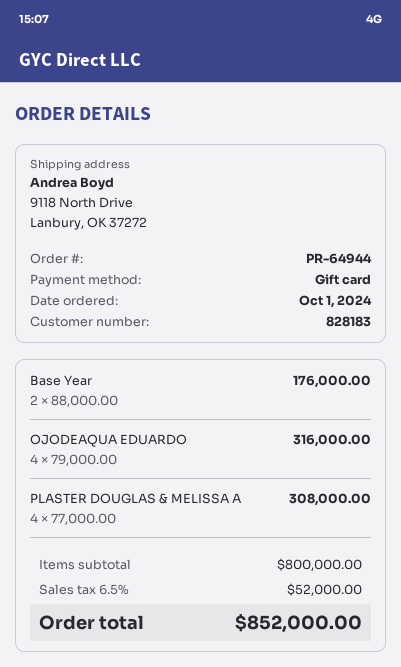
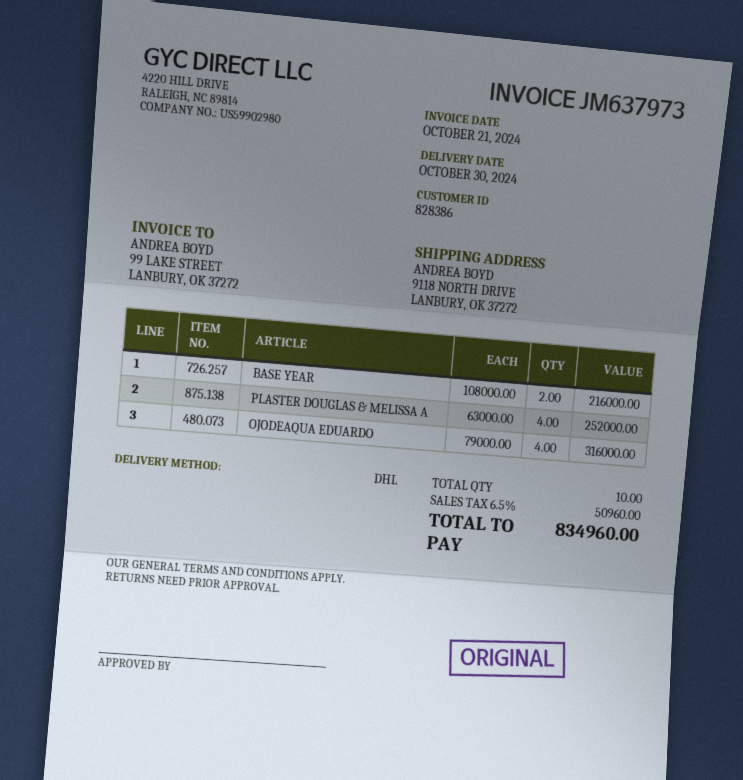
customer number: 828183 -> 828386
Base Year: 2 x 88000.00 = 176000.00 -> 2 x 108000.00 = 216000.00
PLASTER DOUGLAS & MELISSA A: 4 x 77000.00 = 308000.00 -> 4 x 63000.00 = 252000.00
tax: 6.5% = 52000.00 -> 6.5% = 50960.00
total: 852000.00 -> 834960.00

